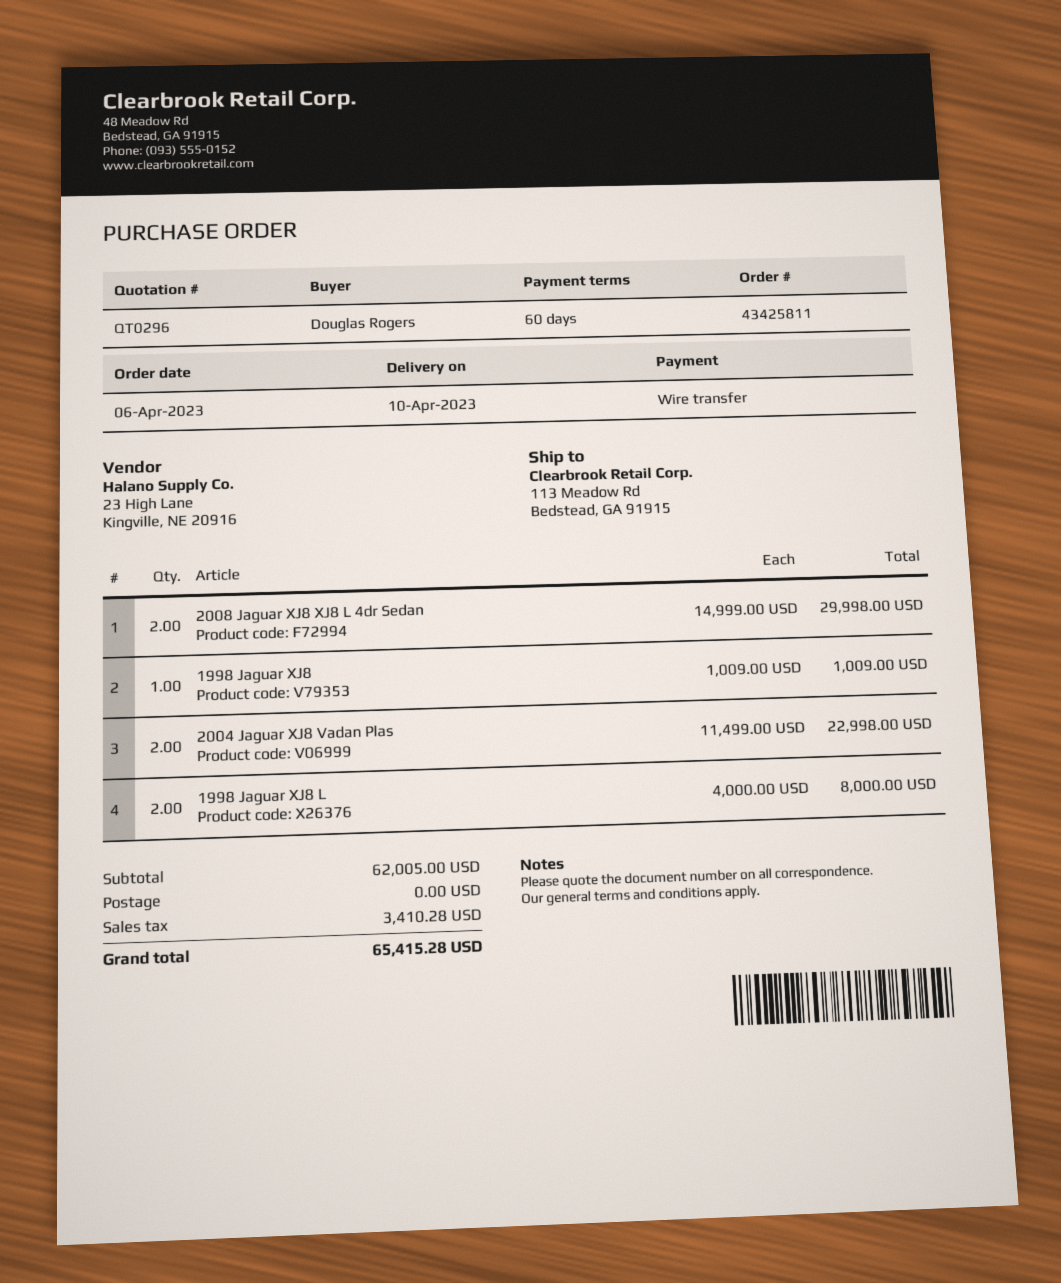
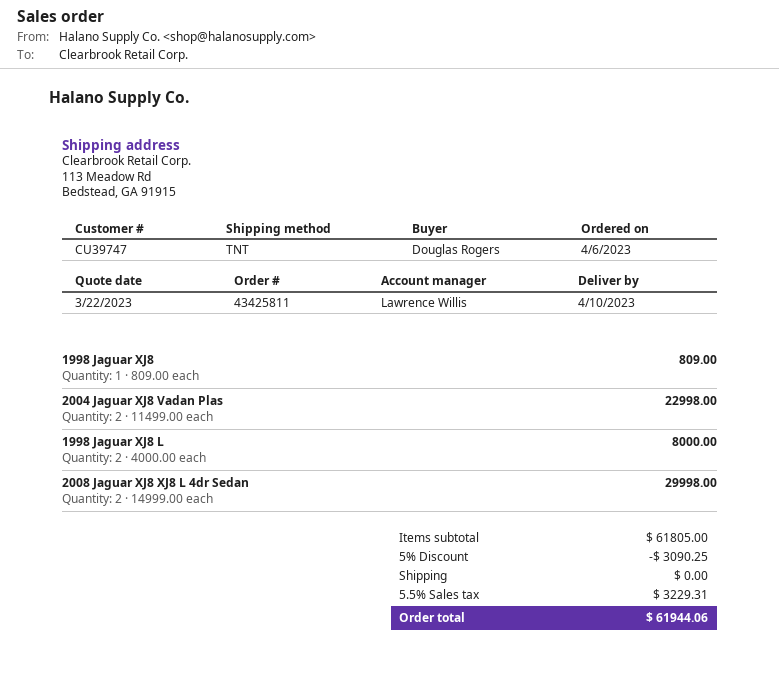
1998 Jaguar XJ8: 1 x 1009.00 = 1009.00 -> 1 x 809.00 = 809.00
subtotal: 62005.00 -> 61805.00
discount: none -> 5% = 3090.25
tax: 3410.28 -> 3229.31
total: 65415.28 -> 61944.06

